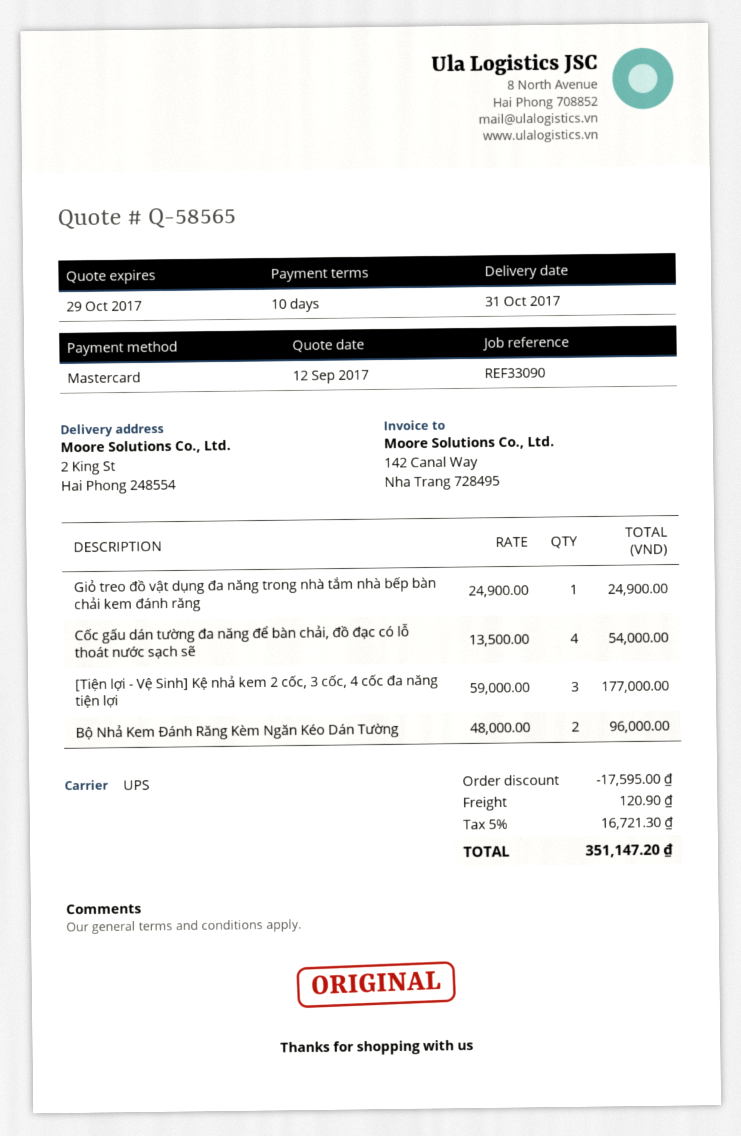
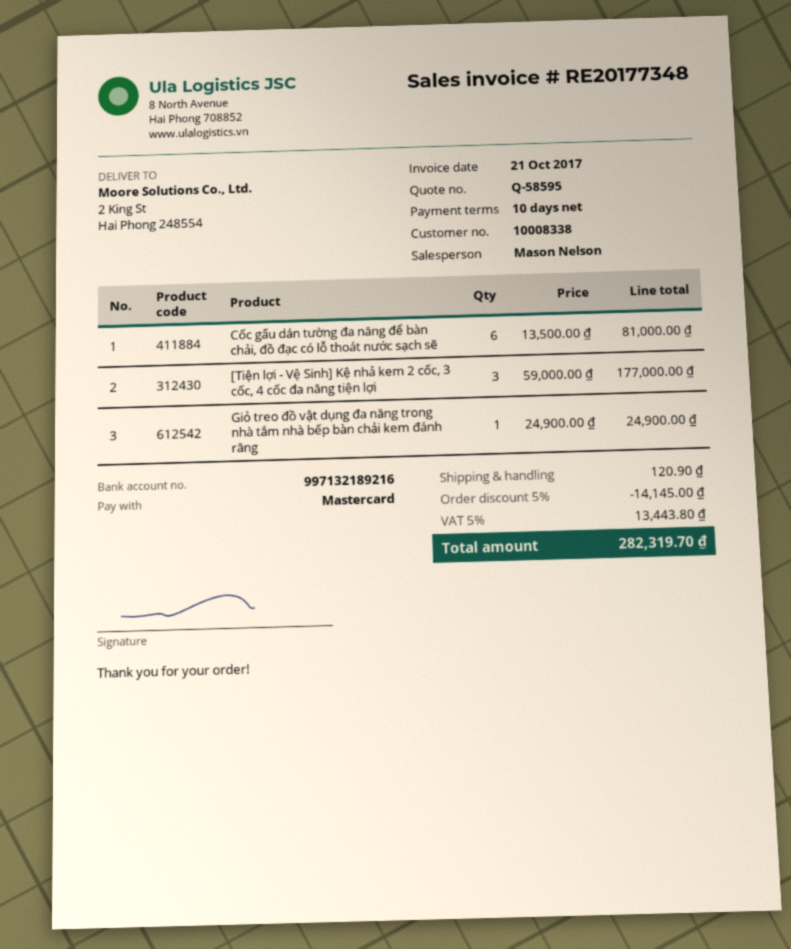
quote number: Q-58565 -> Q-58595
Cốc gấu dán tường đa năng để bàn chải, đồ đạc có lỗ thoát nước sạch sẽ: 4 x 13500.00 = 54000.00 -> 6 x 13500.00 = 81000.00
Bộ Nhả Kem Đánh Răng Kèm Ngăn Kéo Dán Tường: 2 x 48000.00 = 96000.00 -> none
discount: 17595.00 -> 14145.00
tax: 5% = 16721.30 -> 5% = 13443.80
total: 351147.20 -> 282319.70

